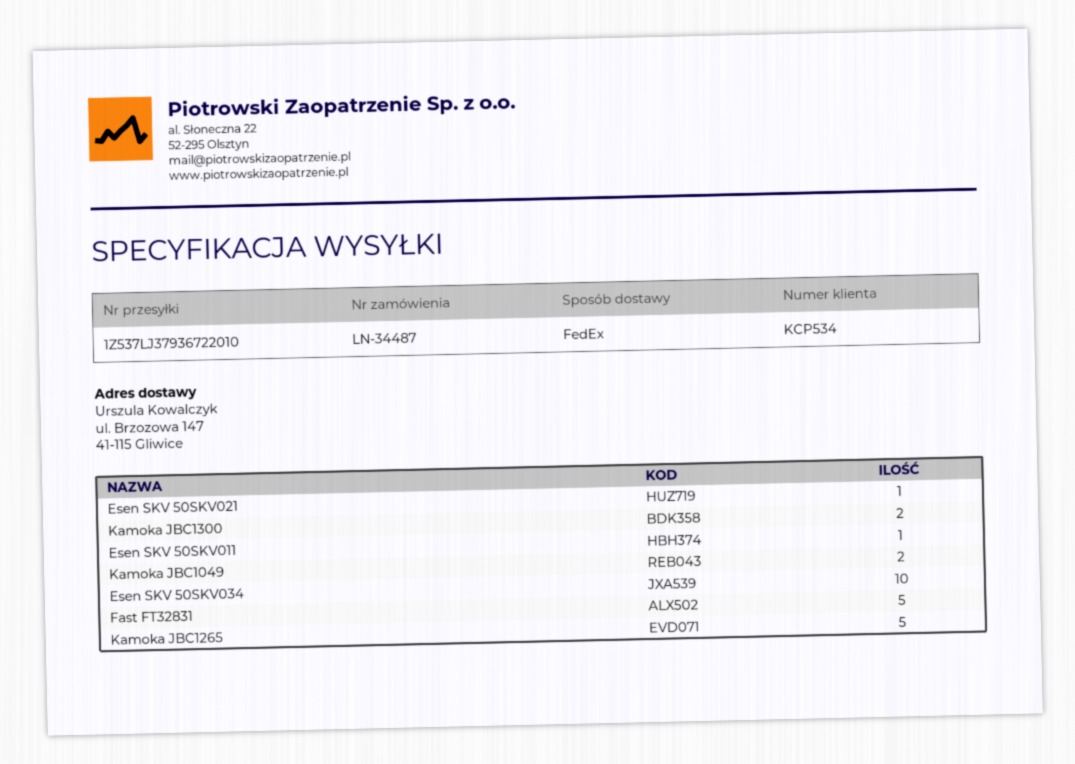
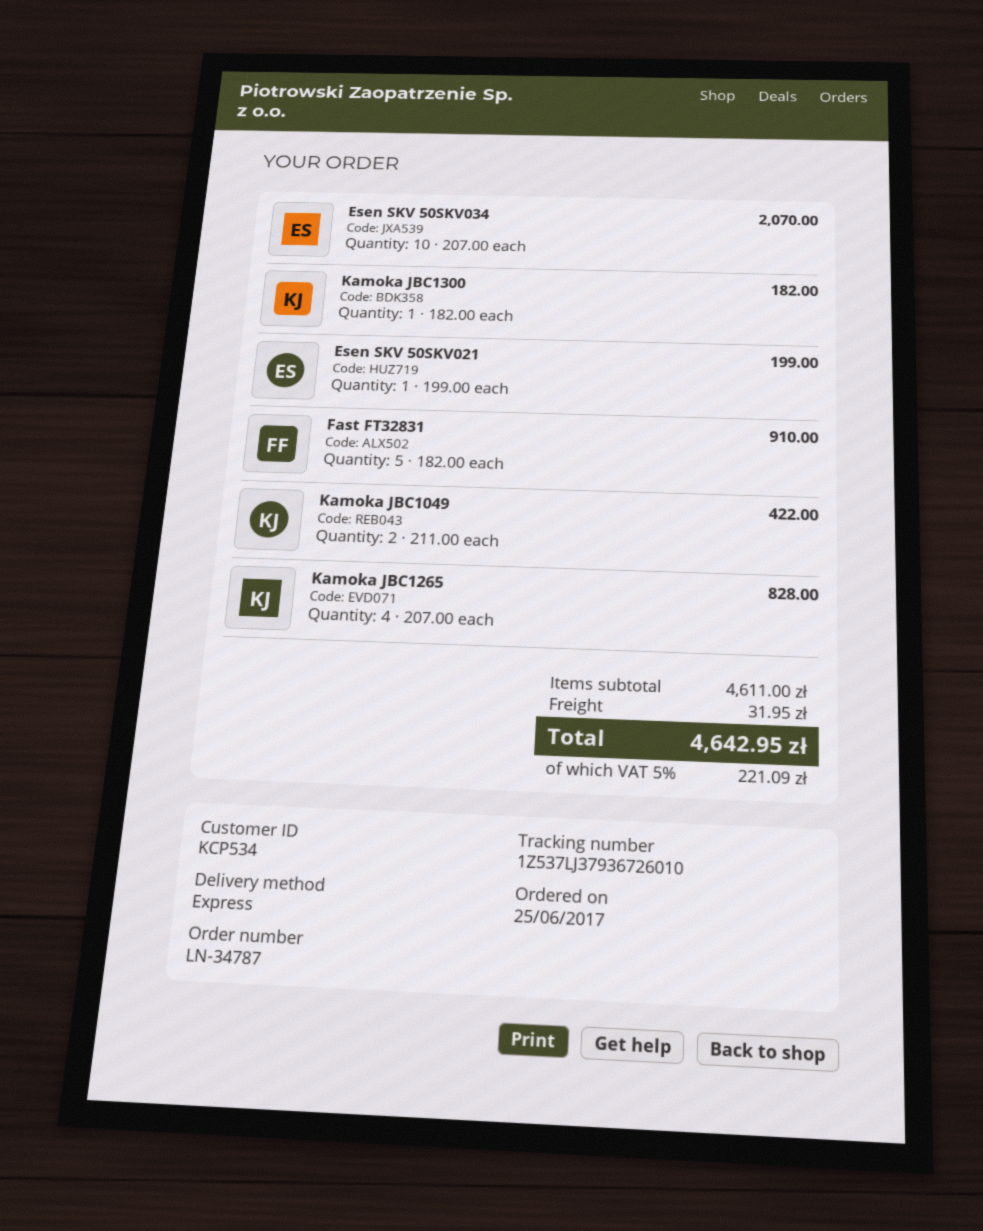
order number: LN-34487 -> LN-34787
shipping method: FedEx -> express
tracking number: 1Z537LJ37936722010 -> 1Z537LJ37936726010
Kamoka JBC1300: 2 -> 1
Esen SKV 50SKV011: 1 -> none
Kamoka JBC1265: 5 -> 4

